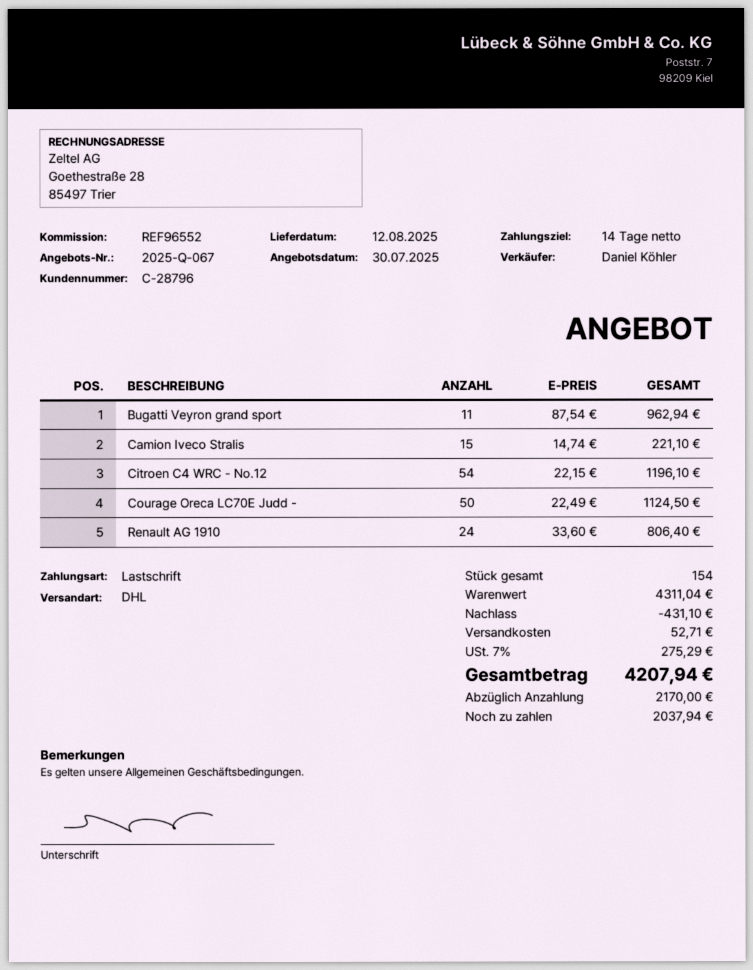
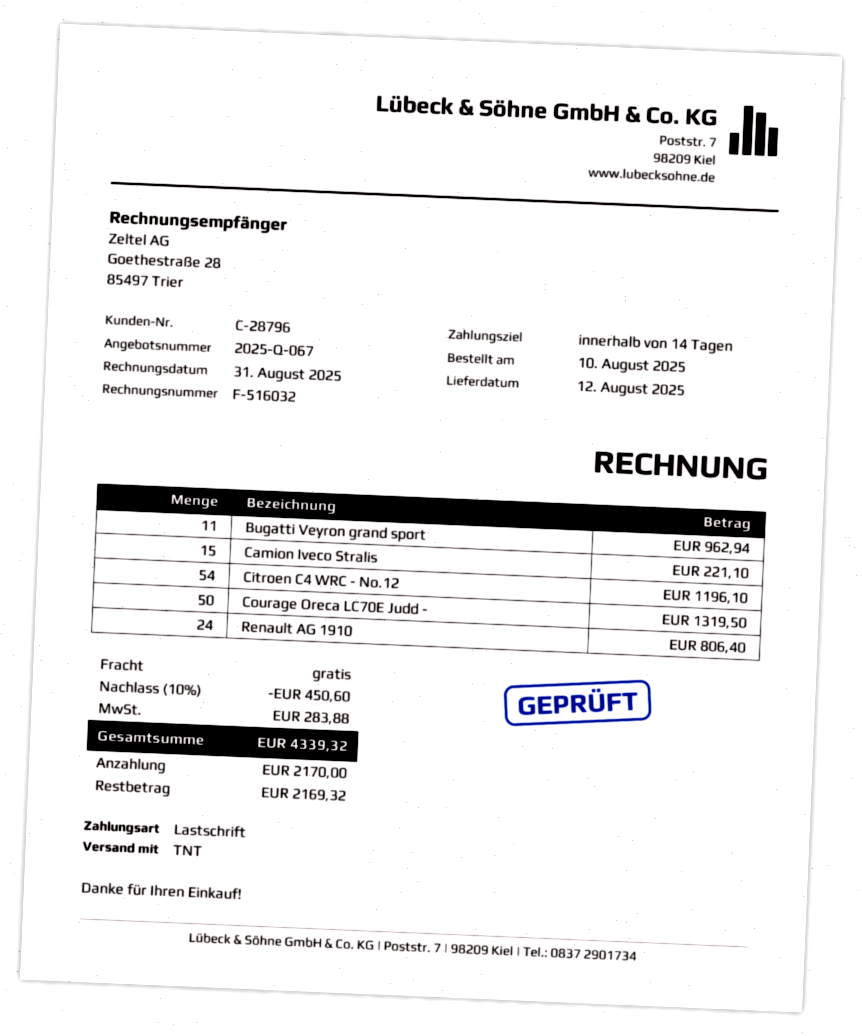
shipping method: DHL -> TNT
Courage Oreca LC70E Judd -: 50 for 1124.50 -> 50 for 1319.50
discount: 431.10 -> 450.60
shipping: 52.71 -> 0.00
tax: 275.29 -> 283.88
total: 4207.94 -> 4339.32
balance: 2037.94 -> 2169.32

